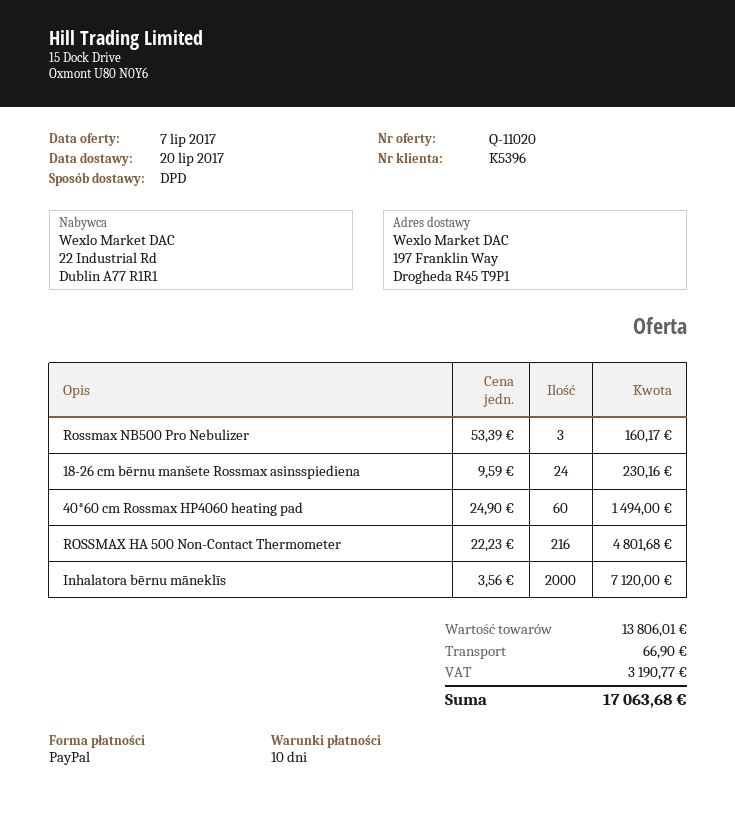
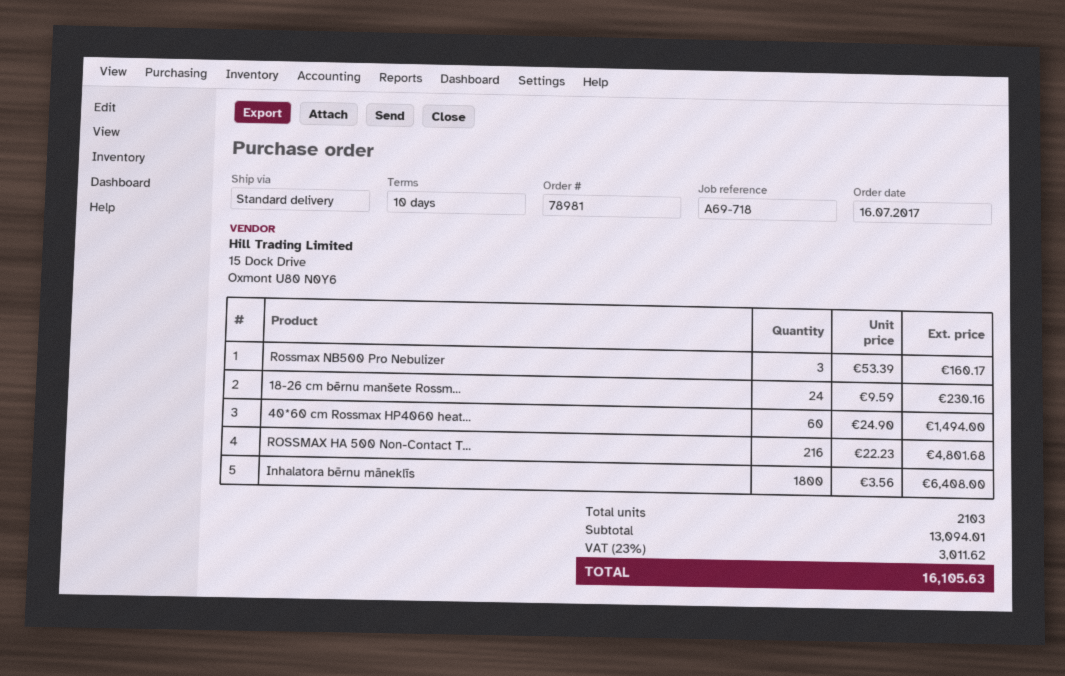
shipping method: DPD -> standard
Inhalatora bērnu māneklīs: 2000 x 3.56 = 7120.00 -> 1800 x 3.56 = 6408.00
subtotal: 13806.01 -> 13094.01
shipping: 66.90 -> none
tax: 3190.77 -> 3011.62
total: 17063.68 -> 16105.63

